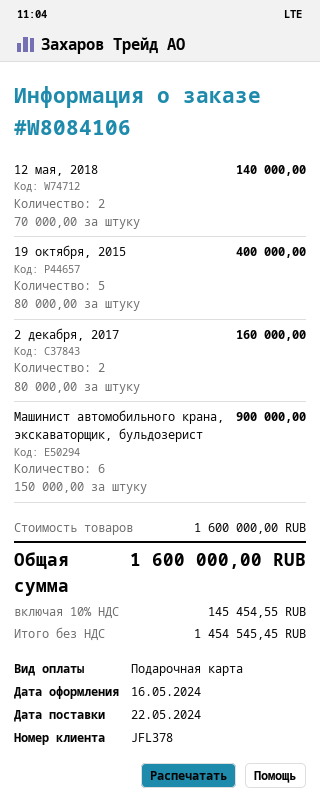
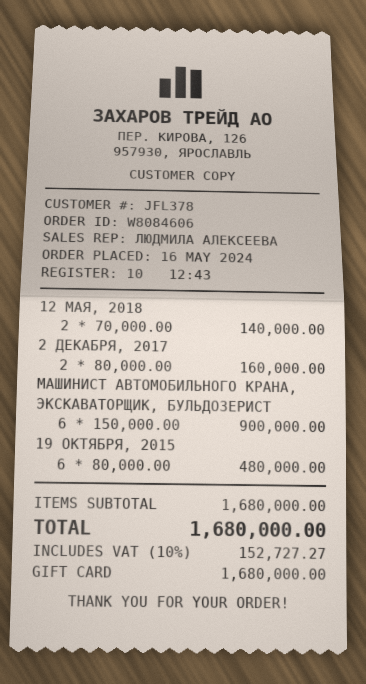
order number: W8084106 -> W8084606
19 октября, 2015: 5 x 80000.00 = 400000.00 -> 6 x 80000.00 = 480000.00
subtotal: 1600000.00 -> 1680000.00
tax: 10% = 145454.55 -> 10% = 152727.27
total: 1600000.00 -> 1680000.00

